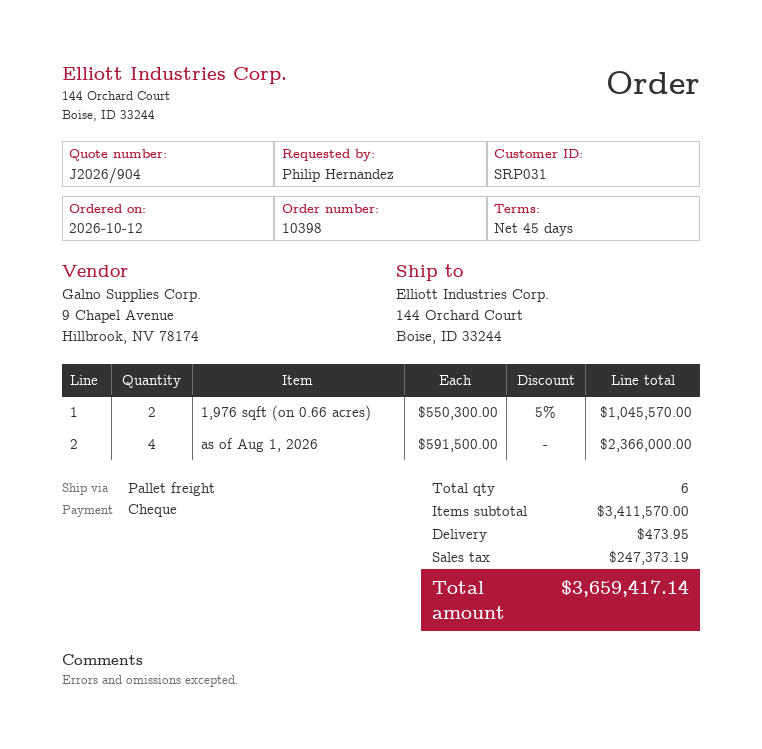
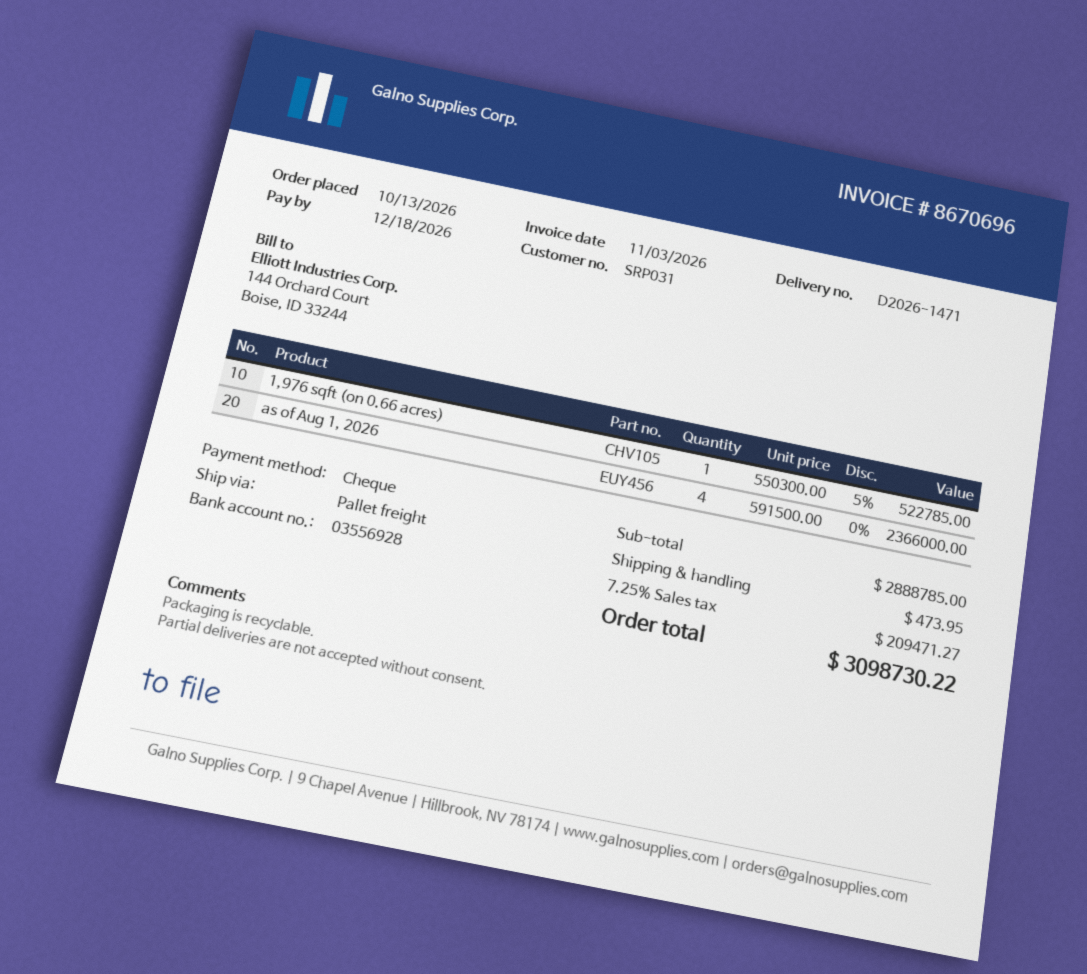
order date: 2026-10-12 -> 2026-10-13
1,976 sqft (on 0.66 acres): 2 x 550300.00 - 5% = 1045570.00 -> 1 x 550300.00 - 5% = 522785.00
subtotal: 3411570.00 -> 2888785.00
tax: 247373.19 -> 209471.27
total: 3659417.14 -> 3098730.22

